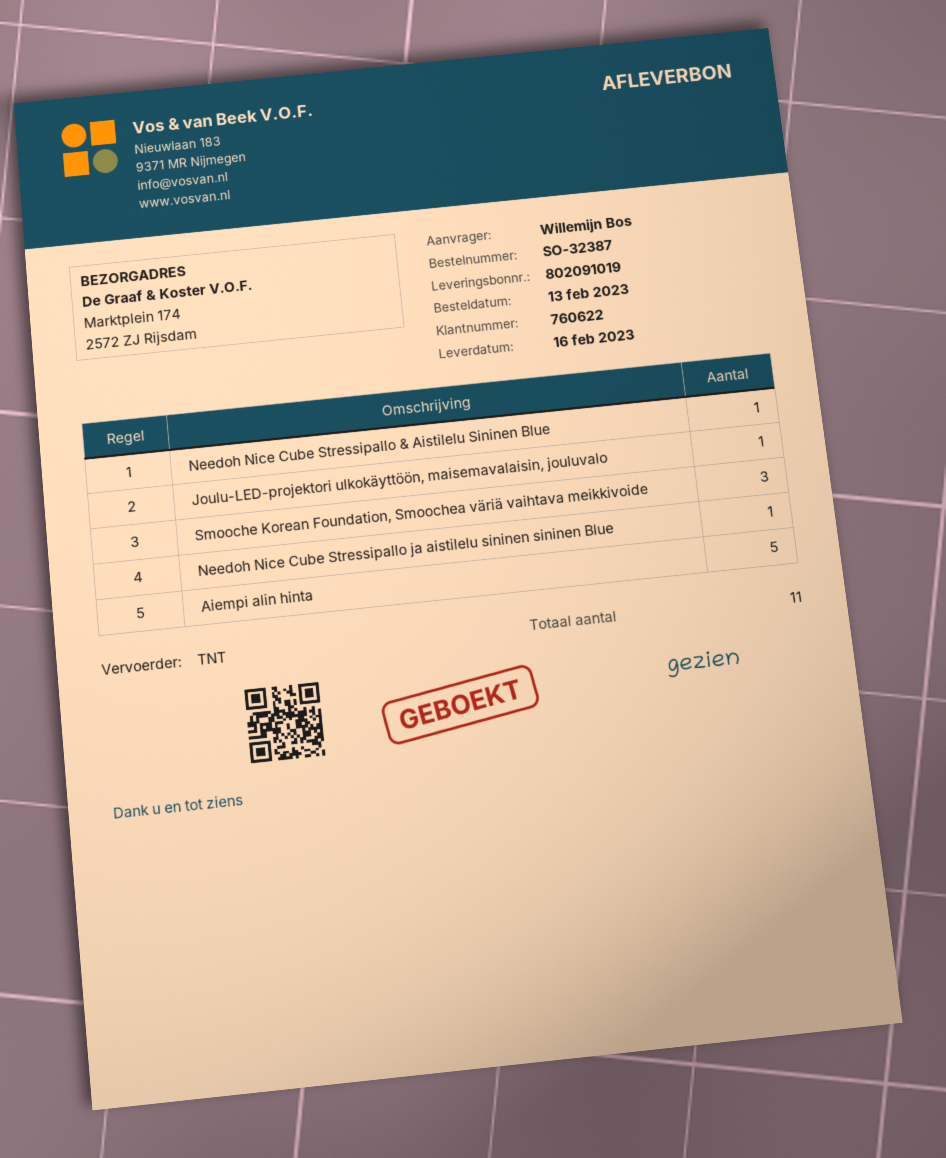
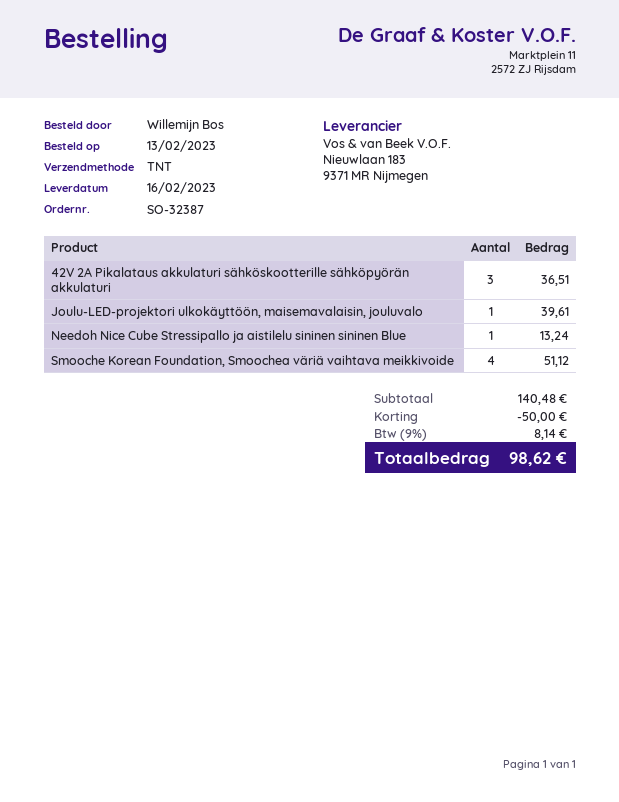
Needoh Nice Cube Stressipallo & Aistilelu Sininen Blue: 1 -> none
Smooche Korean Foundation, Smoochea väriä vaihtava meikkivoide: 3 -> 4
Aiempi alin hinta: 5 -> none
42V 2A Pikalataus akkulaturi sähköskootterille sähköpyörän akkulaturi: none -> 3

